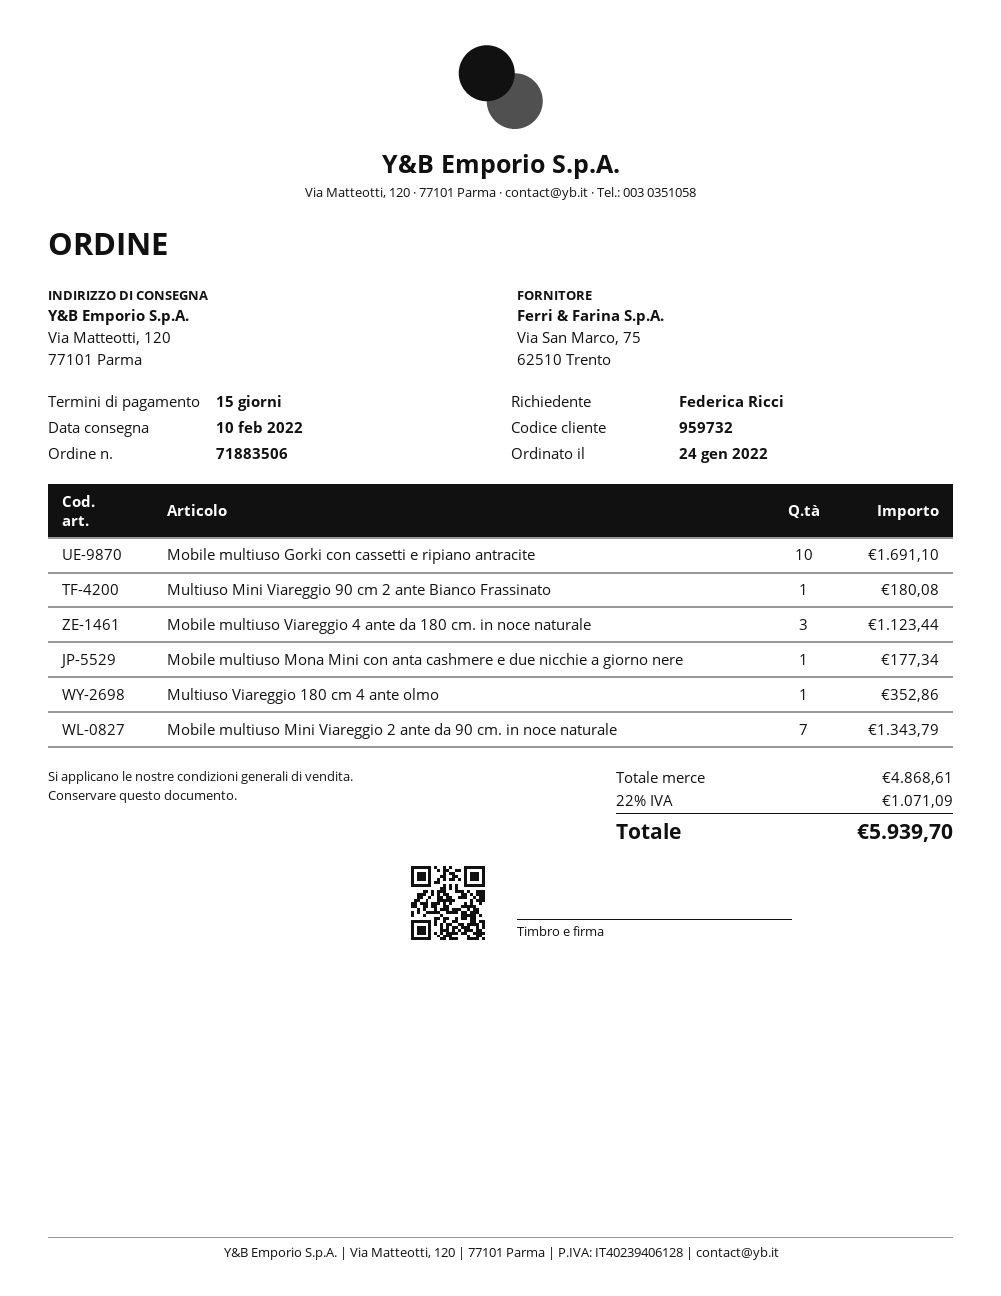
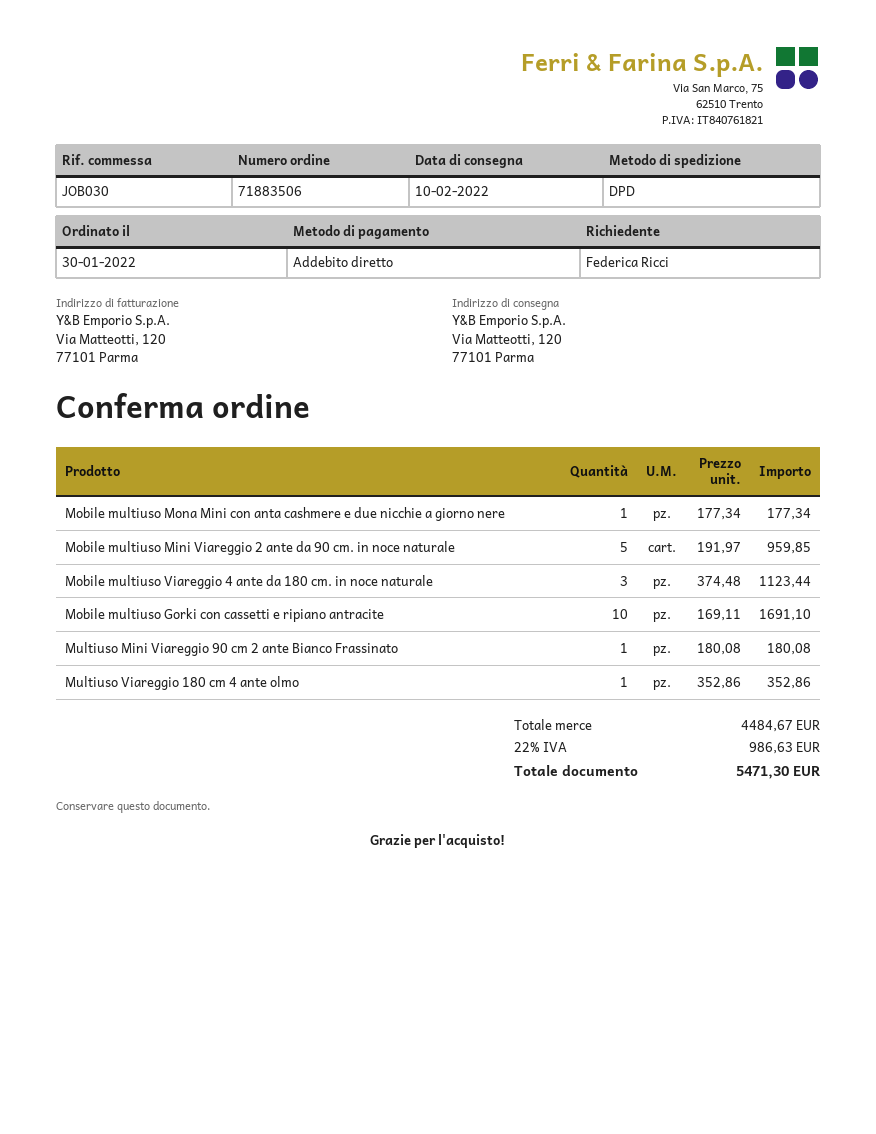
order date: 2022-01-24 -> 2022-01-30
Mobile multiuso Mini Viareggio 2 ante da 90 cm. in noce naturale: 7 for 1343.79 -> 5 for 959.85
subtotal: 4868.61 -> 4484.67
tax: 22% = 1071.09 -> 22% = 986.63
total: 5939.70 -> 5471.30

